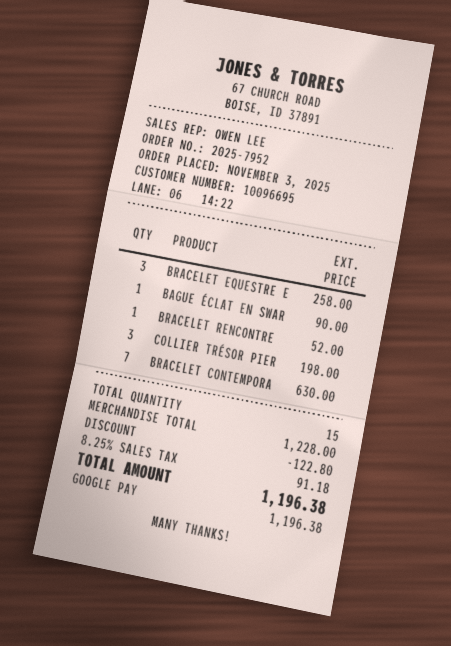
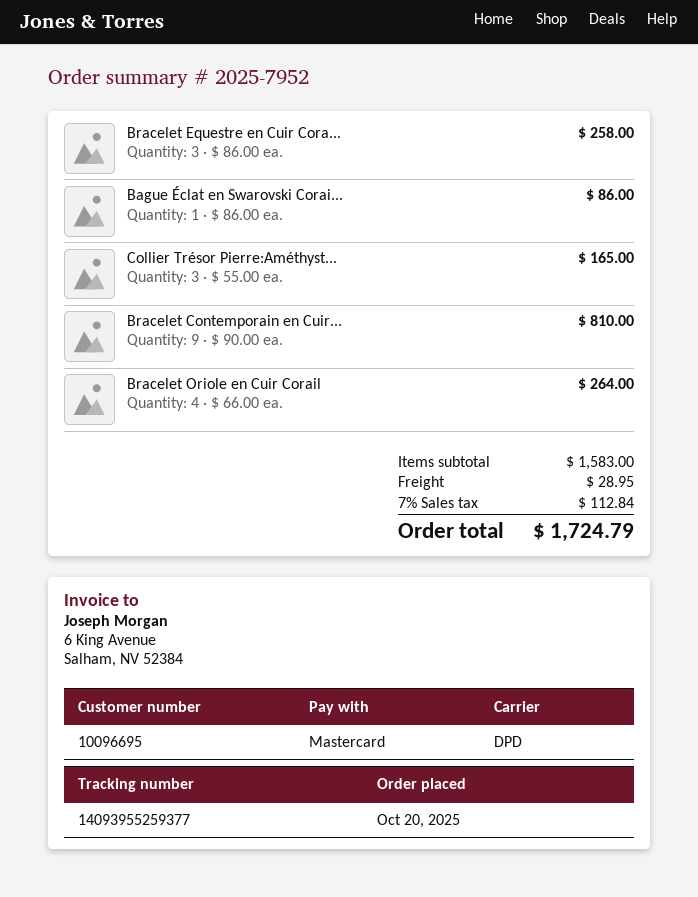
order date: 2025-11-03 -> 2025-10-20
payment method: Google Pay -> Mastercard
BAGUE ÉCLAT EN SWAR: 1 for 90.00 -> 1 for 86.00
BRACELET RENCONTRE: 1 for 52.00 -> none
COLLIER TRÉSOR PIER: 3 for 198.00 -> 3 for 165.00
BRACELET CONTEMPORA: 7 for 630.00 -> 9 for 810.00
Bracelet Oriole en Cuir Corail: none -> 4 for 264.00
subtotal: 1228.00 -> 1583.00
discount: 122.80 -> none
shipping: none -> 28.95
tax: 8.25% = 91.18 -> 7% = 112.84
total: 1196.38 -> 1724.79

